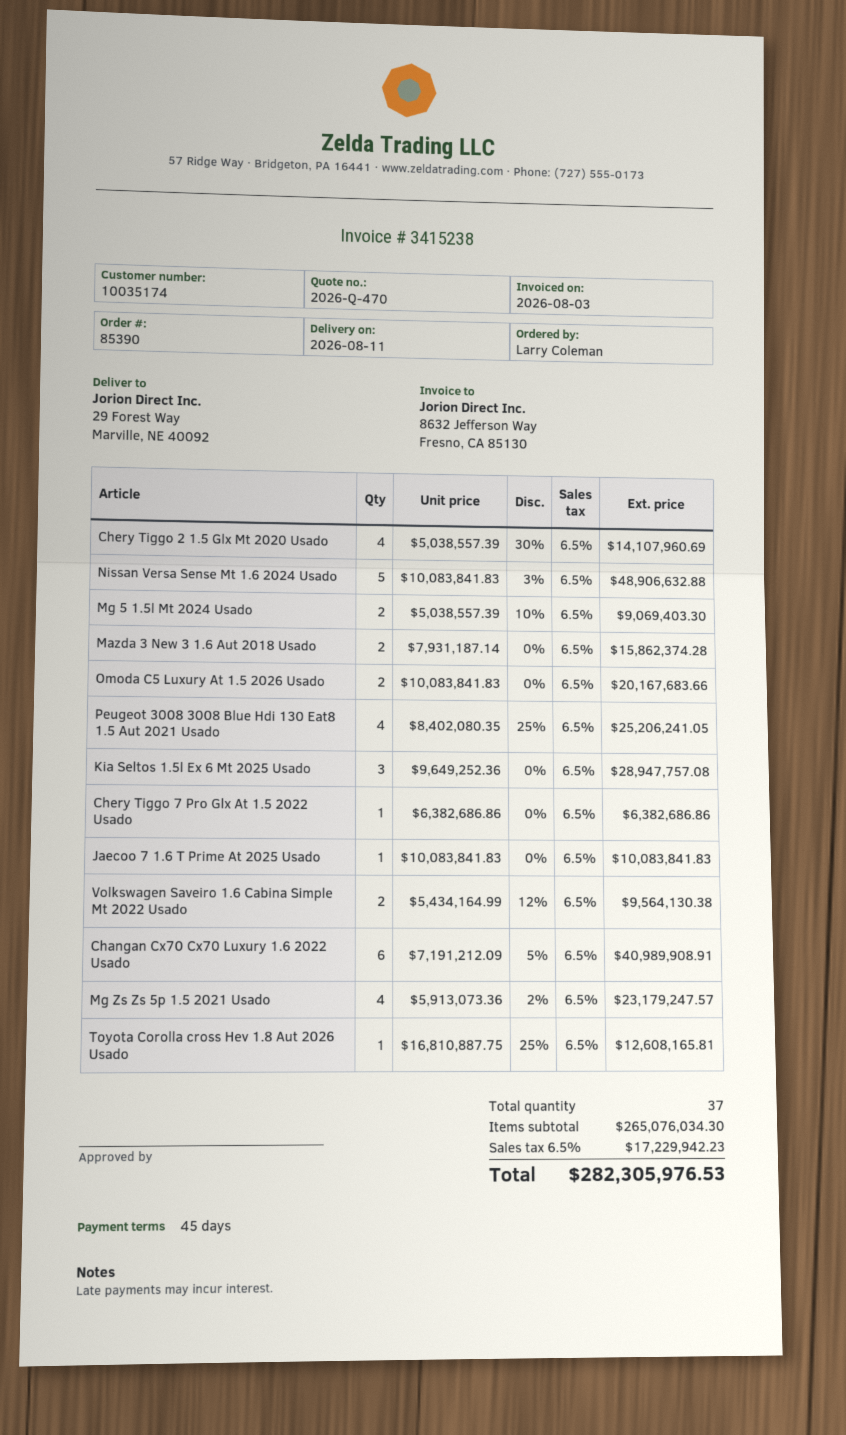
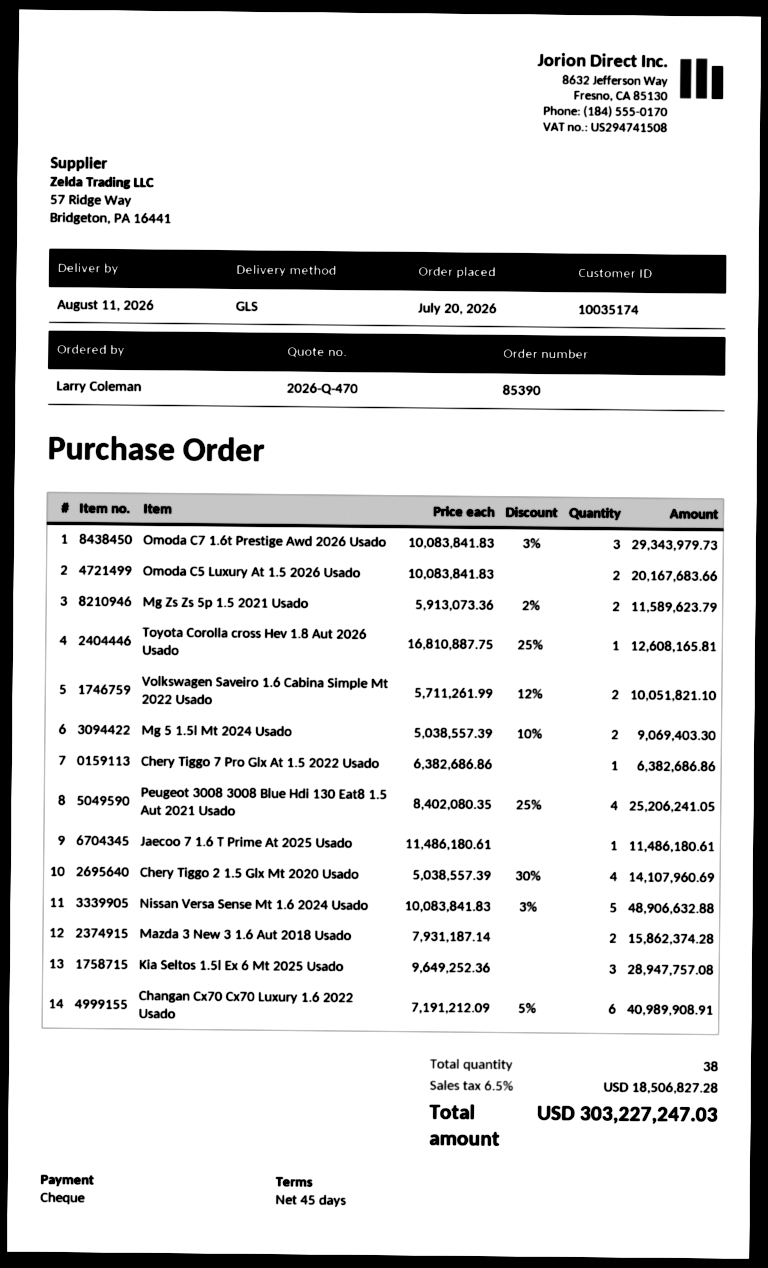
Jaecoo 7 1.6 T Prime At 2025 Usado: 1 x 10083841.83 = 10083841.83 -> 1 x 11486180.61 = 11486180.61
Volkswagen Saveiro 1.6 Cabina Simple Mt 2022 Usado: 2 x 5434164.99 - 12% = 9564130.38 -> 2 x 5711261.99 - 12% = 10051821.10
Mg Zs Zs 5p 1.5 2021 Usado: 4 x 5913073.36 - 2% = 23179247.57 -> 2 x 5913073.36 - 2% = 11589623.79
Omoda C7 1.6t Prestige Awd 2026 Usado: none -> 3 x 10083841.83 - 3% = 29343979.73
total quantity: 37 -> 38
tax: 6.5% = 17229942.23 -> 6.5% = 18506827.28
total: 282305976.53 -> 303227247.03

